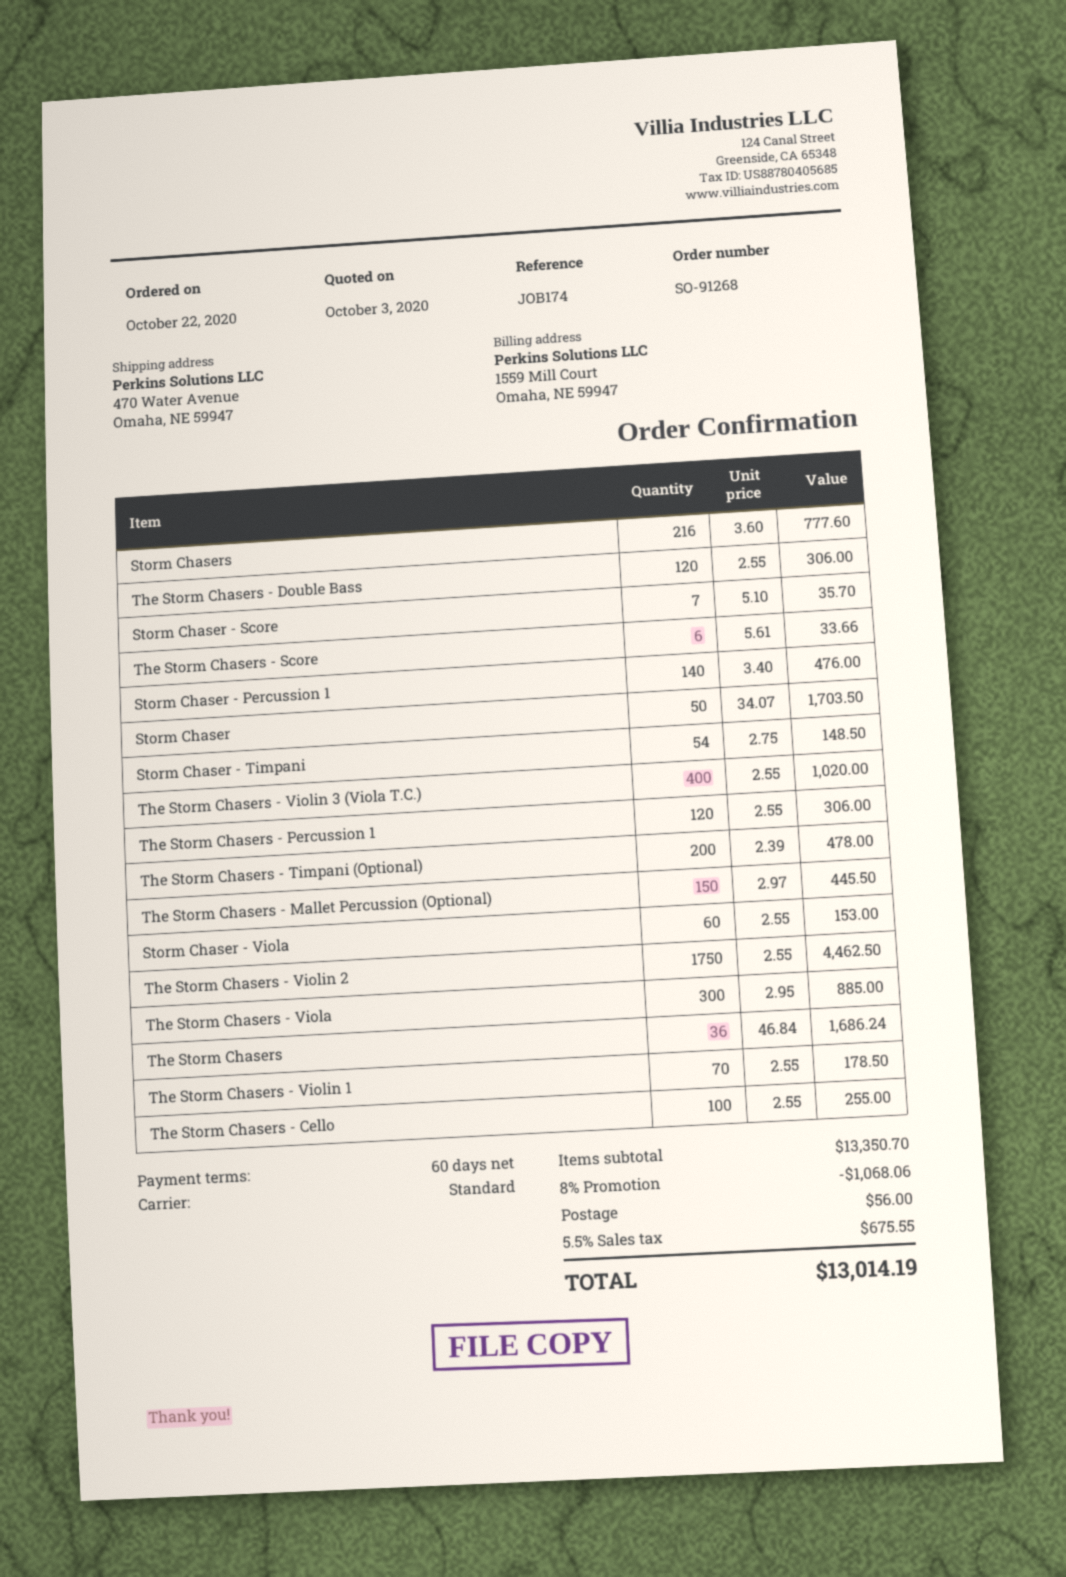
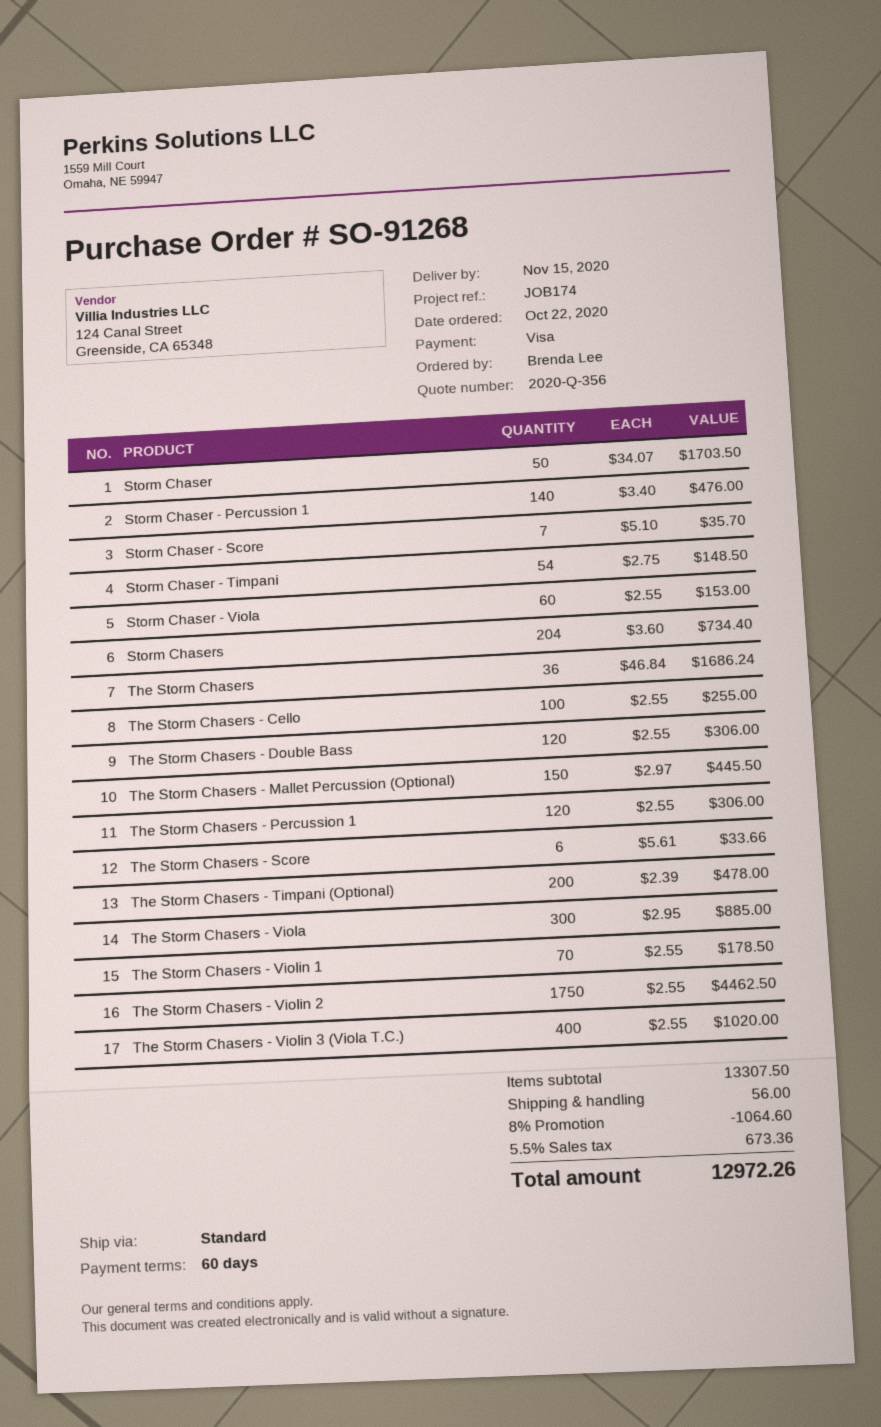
Storm Chasers: 216 x 3.60 = 777.60 -> 204 x 3.60 = 734.40
subtotal: 13350.70 -> 13307.50
discount: 8% = 1068.06 -> 8% = 1064.60
tax: 5.5% = 675.55 -> 5.5% = 673.36
total: 13014.19 -> 12972.26

